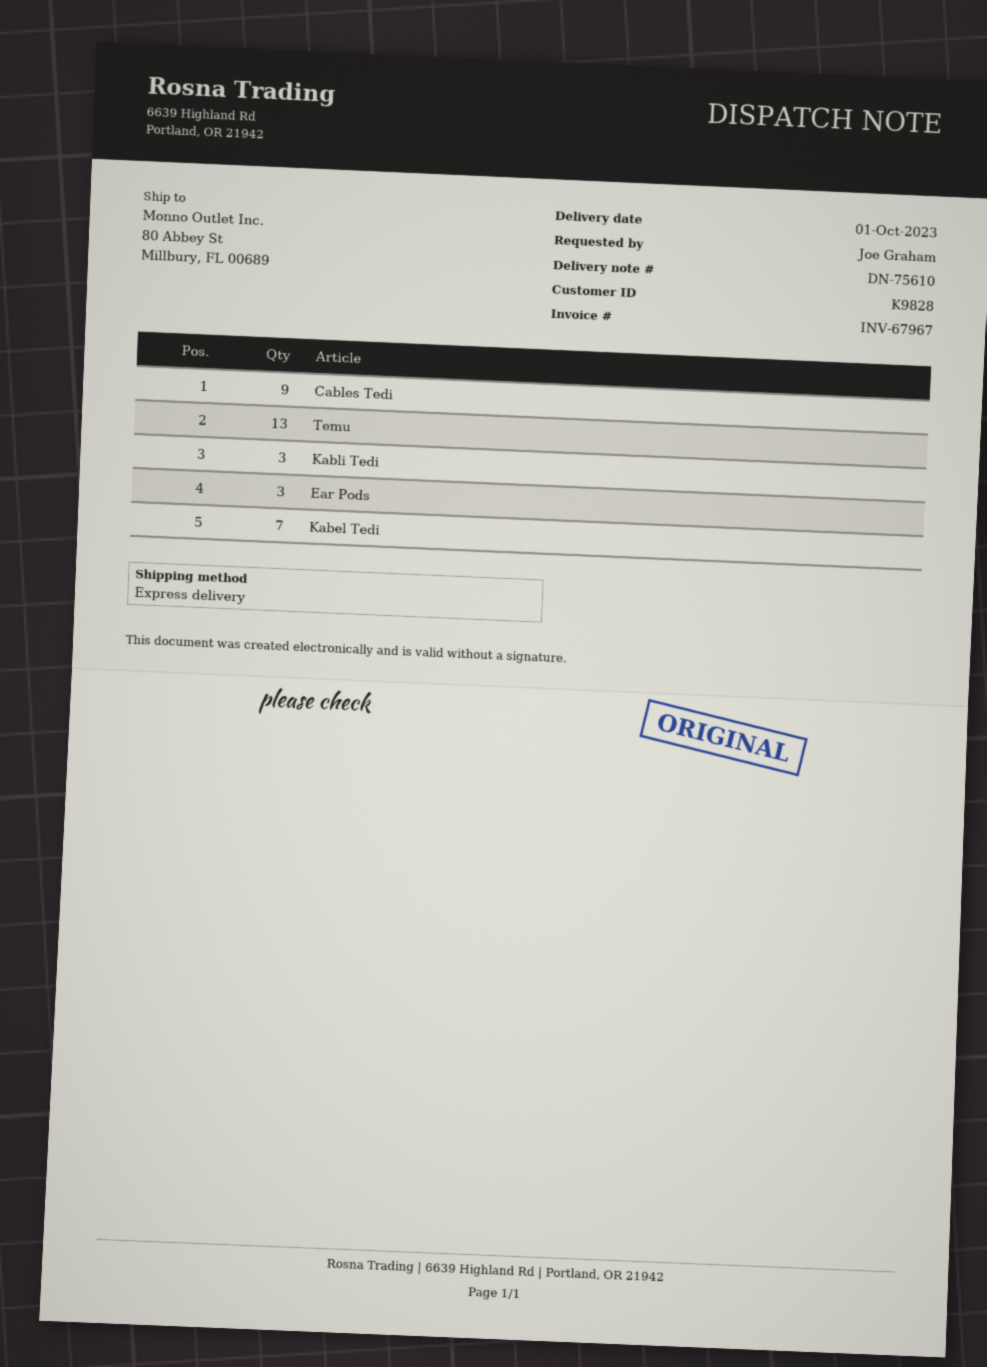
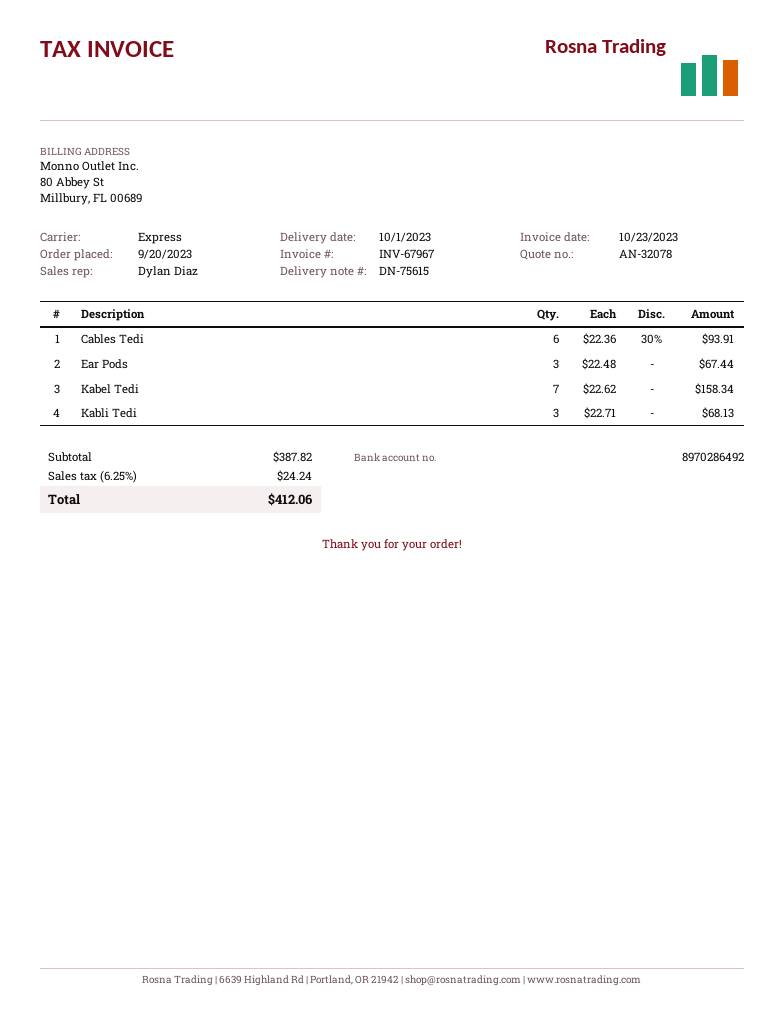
delivery note number: DN-75610 -> DN-75615
Cables Tedi: 9 -> 6
Temu: 13 -> none

